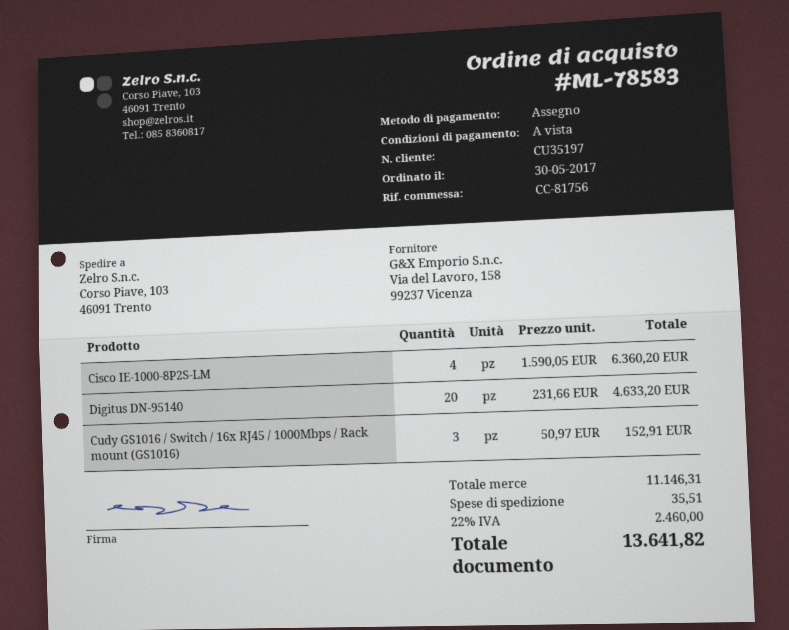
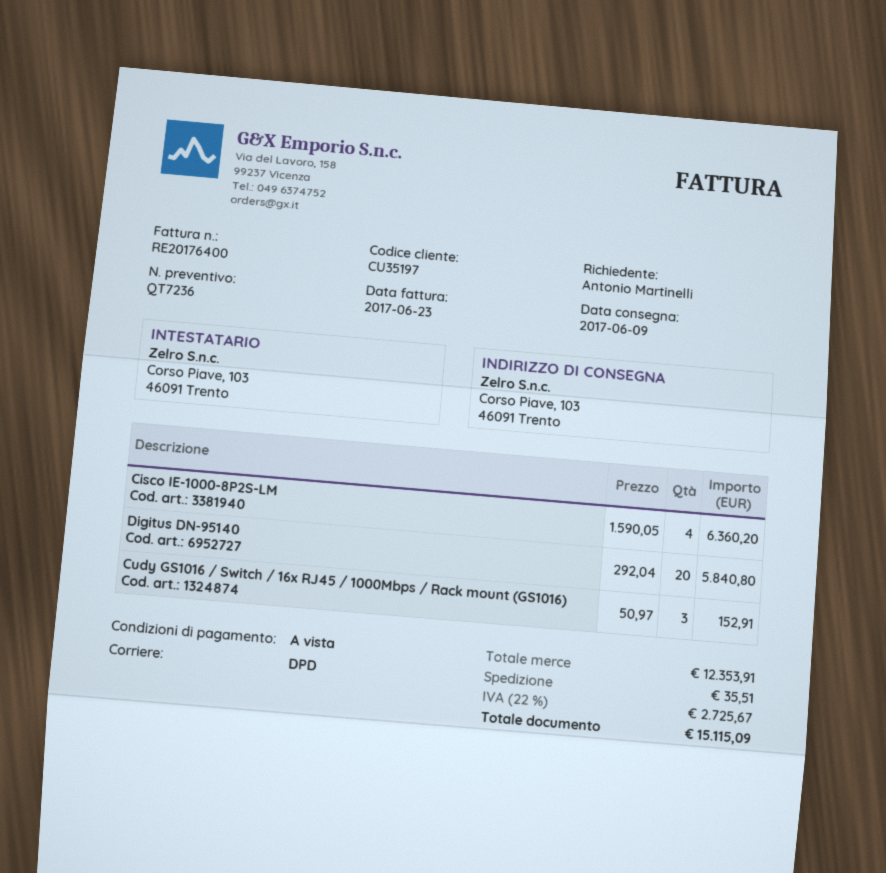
Digitus DN-95140: 20 x 231.66 = 4633.20 -> 20 x 292.04 = 5840.80
subtotal: 11146.31 -> 12353.91
tax: 22% = 2460.00 -> 22% = 2725.67
total: 13641.82 -> 15115.09

